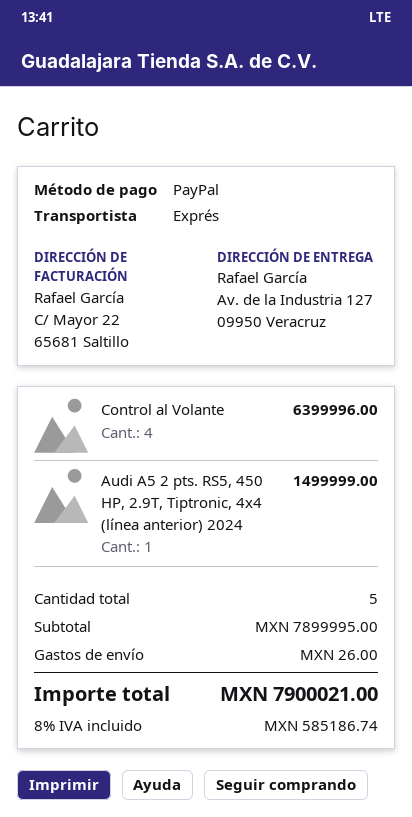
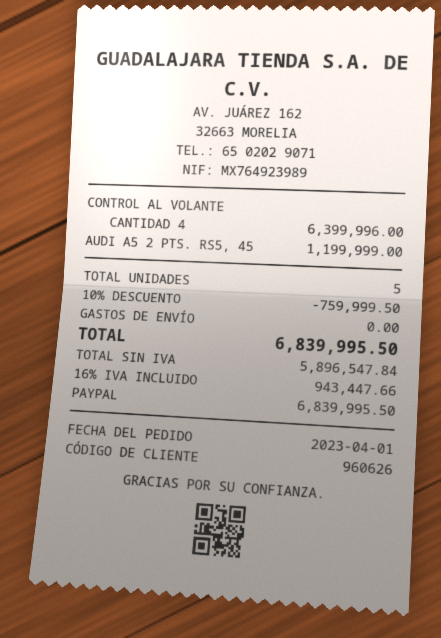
Audi A5 2 pts. RS5, 450 HP, 2.9T, Tiptronic, 4x4 (línea anterior) 2024: 1 for 1499999.00 -> 1 for 1199999.00
discount: none -> 10% = 759999.50
shipping: 26.00 -> 0.00
tax: 8% = 585186.74 -> 16% = 943447.66
total: 7900021.00 -> 6839995.50

